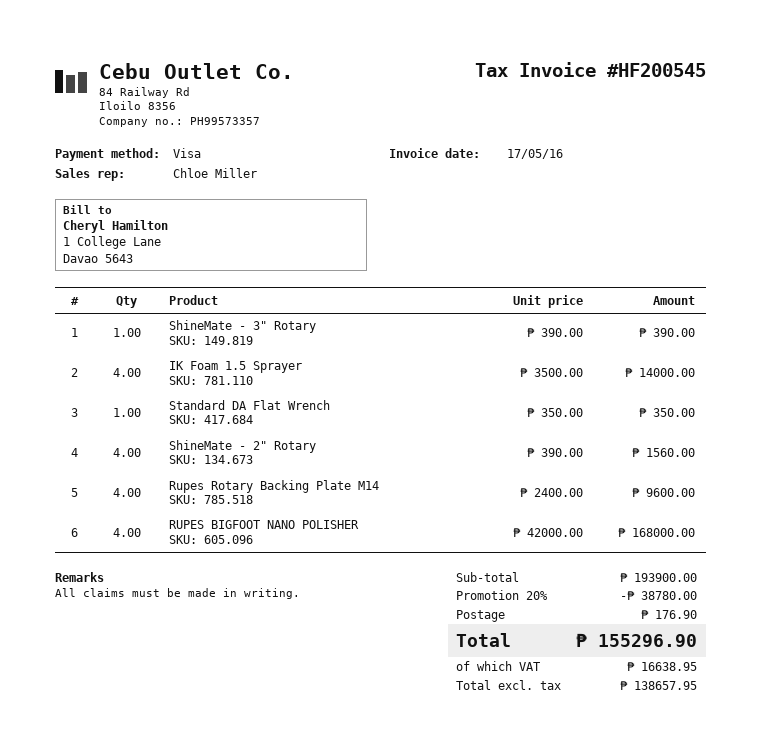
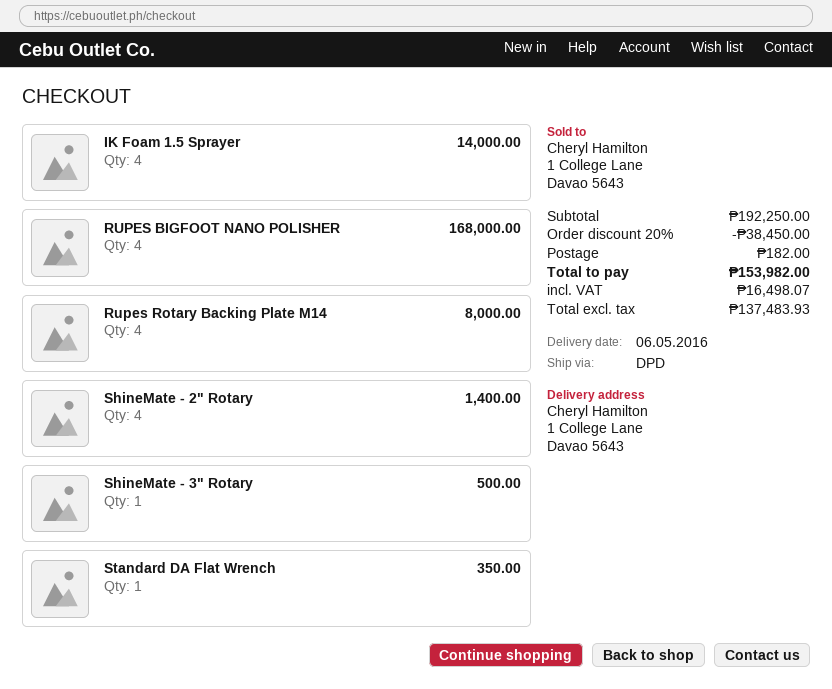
ShineMate - 3" Rotary: 1 for 390.00 -> 1 for 500.00
ShineMate - 2" Rotary: 4 for 1560.00 -> 4 for 1400.00
Rupes Rotary Backing Plate M14: 4 for 9600.00 -> 4 for 8000.00
subtotal: 193900.00 -> 192250.00
discount: 20% = 38780.00 -> 20% = 38450.00
shipping: 176.90 -> 182.00
net: 138657.95 -> 137483.93
tax: 16638.95 -> 16498.07
total: 155296.90 -> 153982.00

